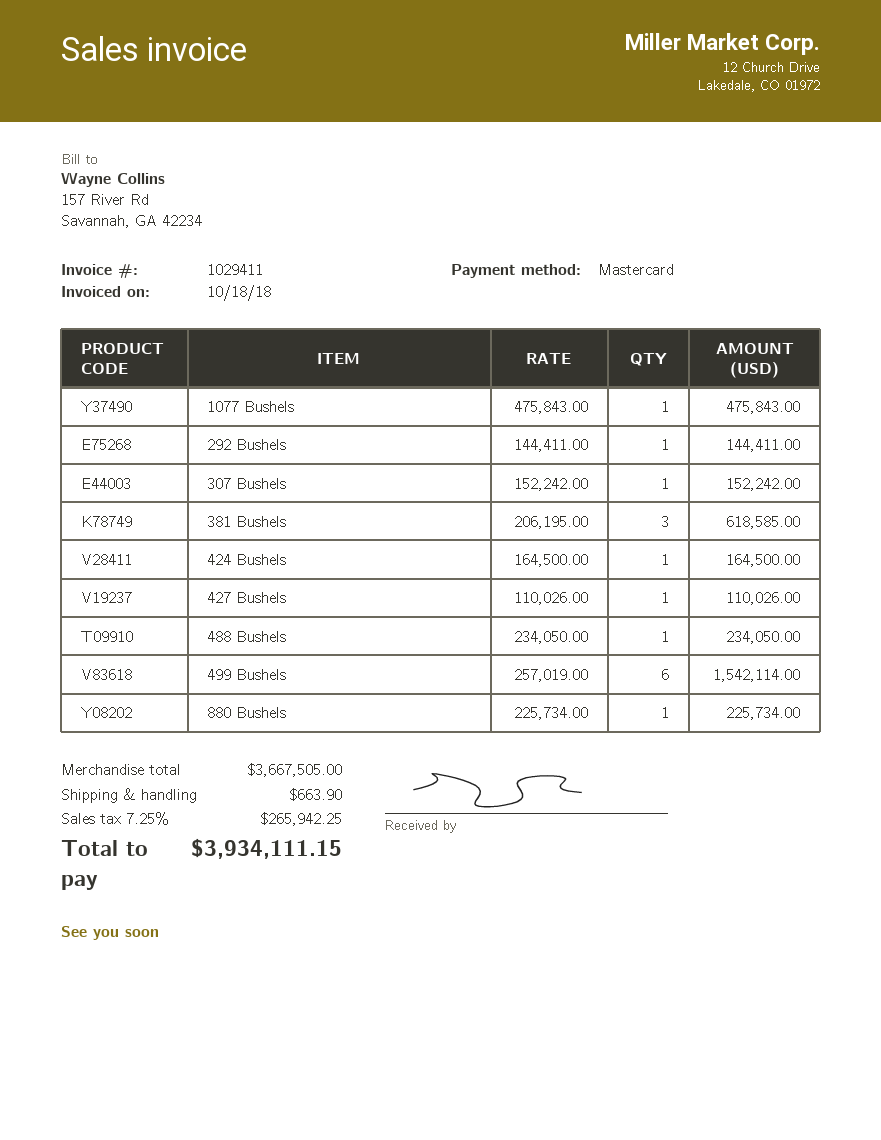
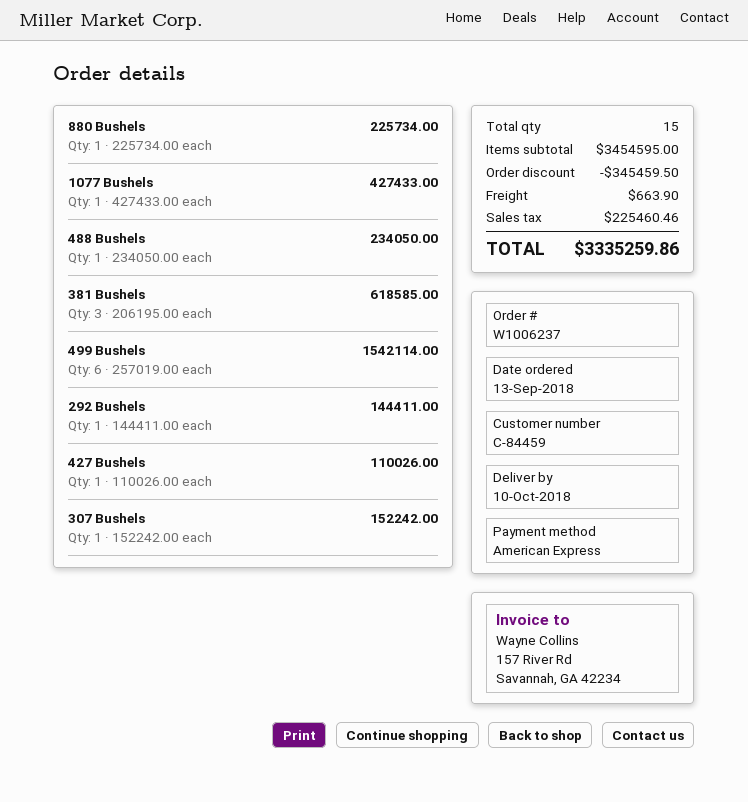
payment method: Mastercard -> American Express
1077 Bushels: 1 x 475843.00 = 475843.00 -> 1 x 427433.00 = 427433.00
424 Bushels: 1 x 164500.00 = 164500.00 -> none
subtotal: 3667505.00 -> 3454595.00
discount: none -> 345459.50
tax: 265942.25 -> 225460.46
total: 3934111.15 -> 3335259.86

